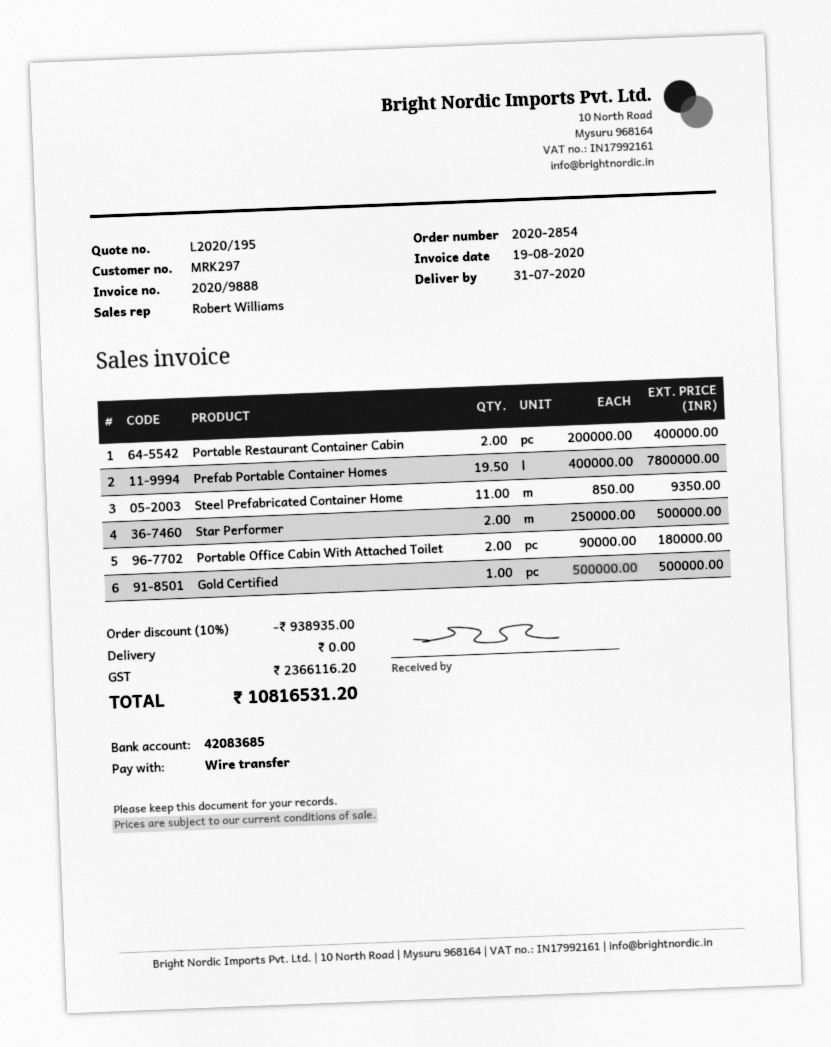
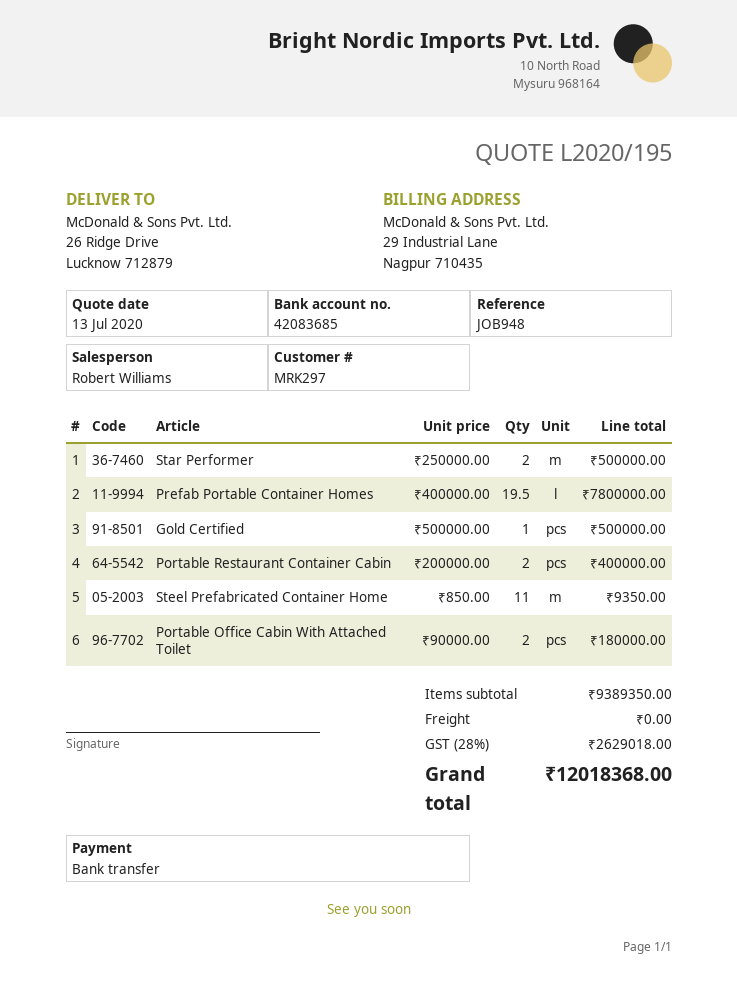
discount: 10% = 938935.00 -> none
tax: 2366116.20 -> 2629018.00
total: 10816531.20 -> 12018368.00

